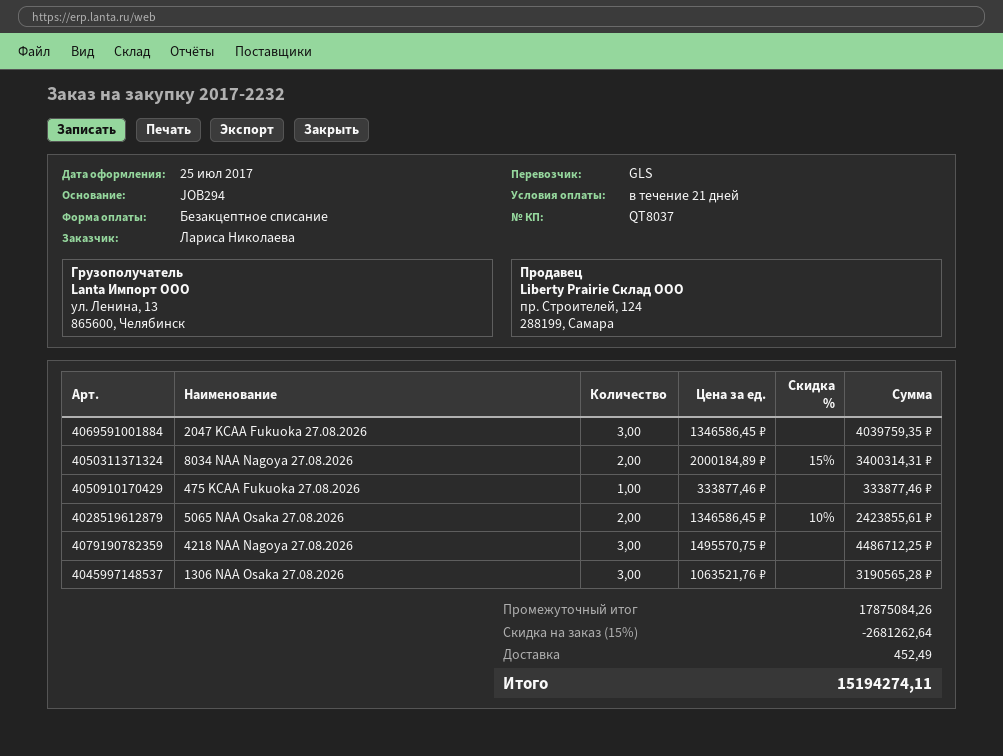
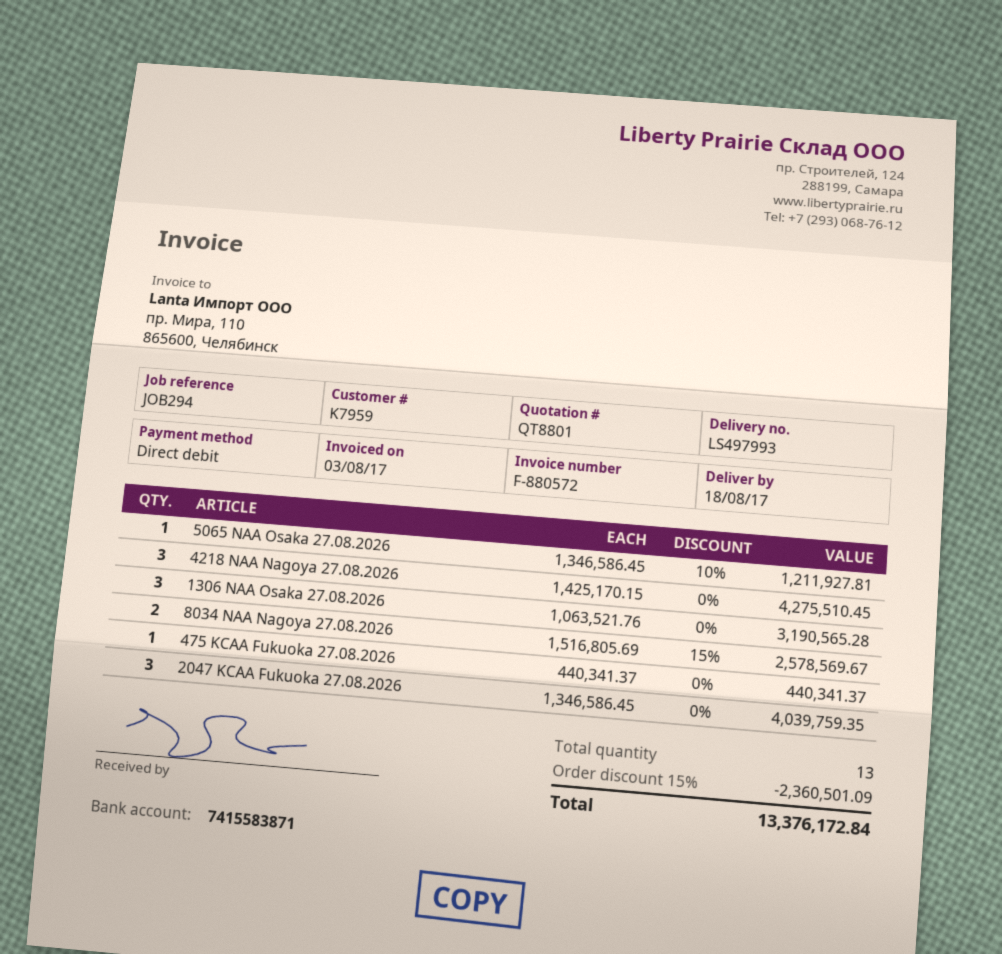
quote number: QT8037 -> QT8801
8034 NAA Nagoya 27.08.2026: 2 x 2000184.89 - 15% = 3400314.31 -> 2 x 1516805.69 - 15% = 2578569.67
475 KCAA Fukuoka 27.08.2026: 1 x 333877.46 = 333877.46 -> 1 x 440341.37 = 440341.37
5065 NAA Osaka 27.08.2026: 2 x 1346586.45 - 10% = 2423855.61 -> 1 x 1346586.45 - 10% = 1211927.81
4218 NAA Nagoya 27.08.2026: 3 x 1495570.75 = 4486712.25 -> 3 x 1425170.15 = 4275510.45
discount: 15% = 2681262.64 -> 15% = 2360501.09
shipping: 452.49 -> none
total: 15194274.11 -> 13376172.84

